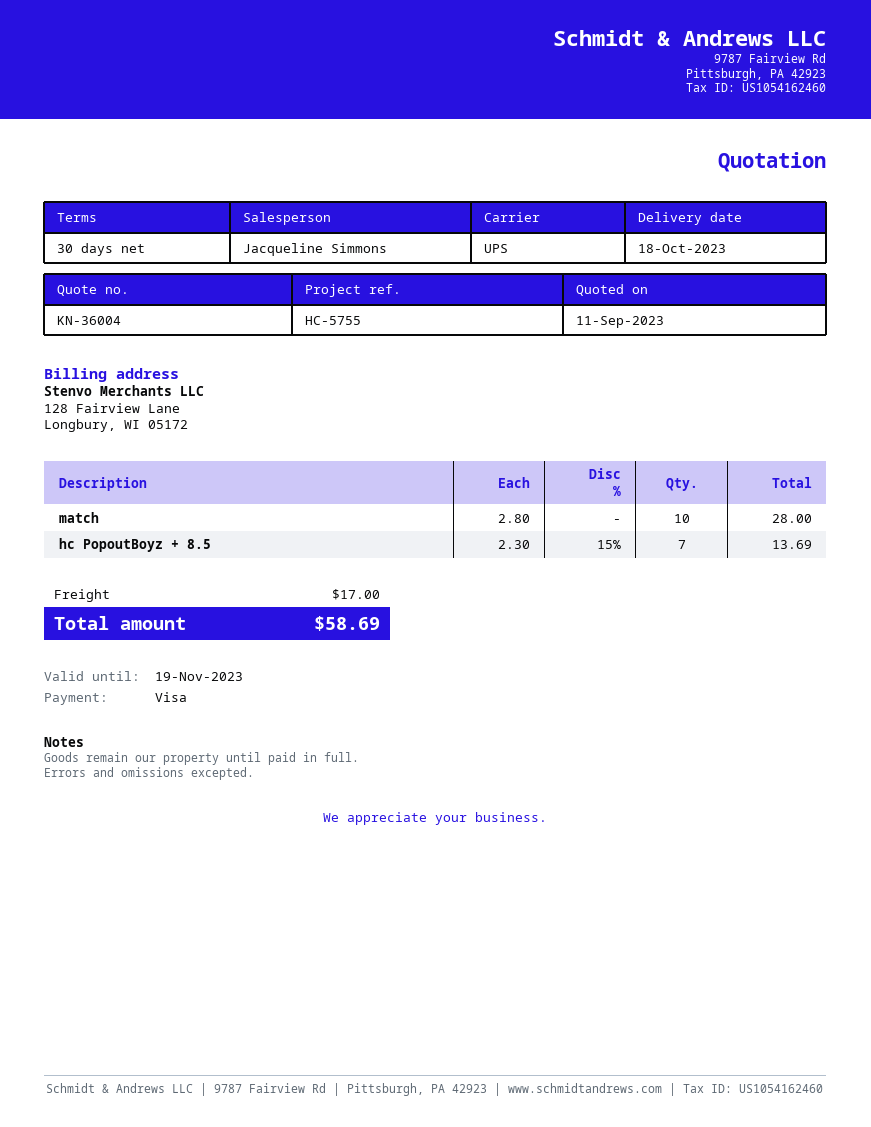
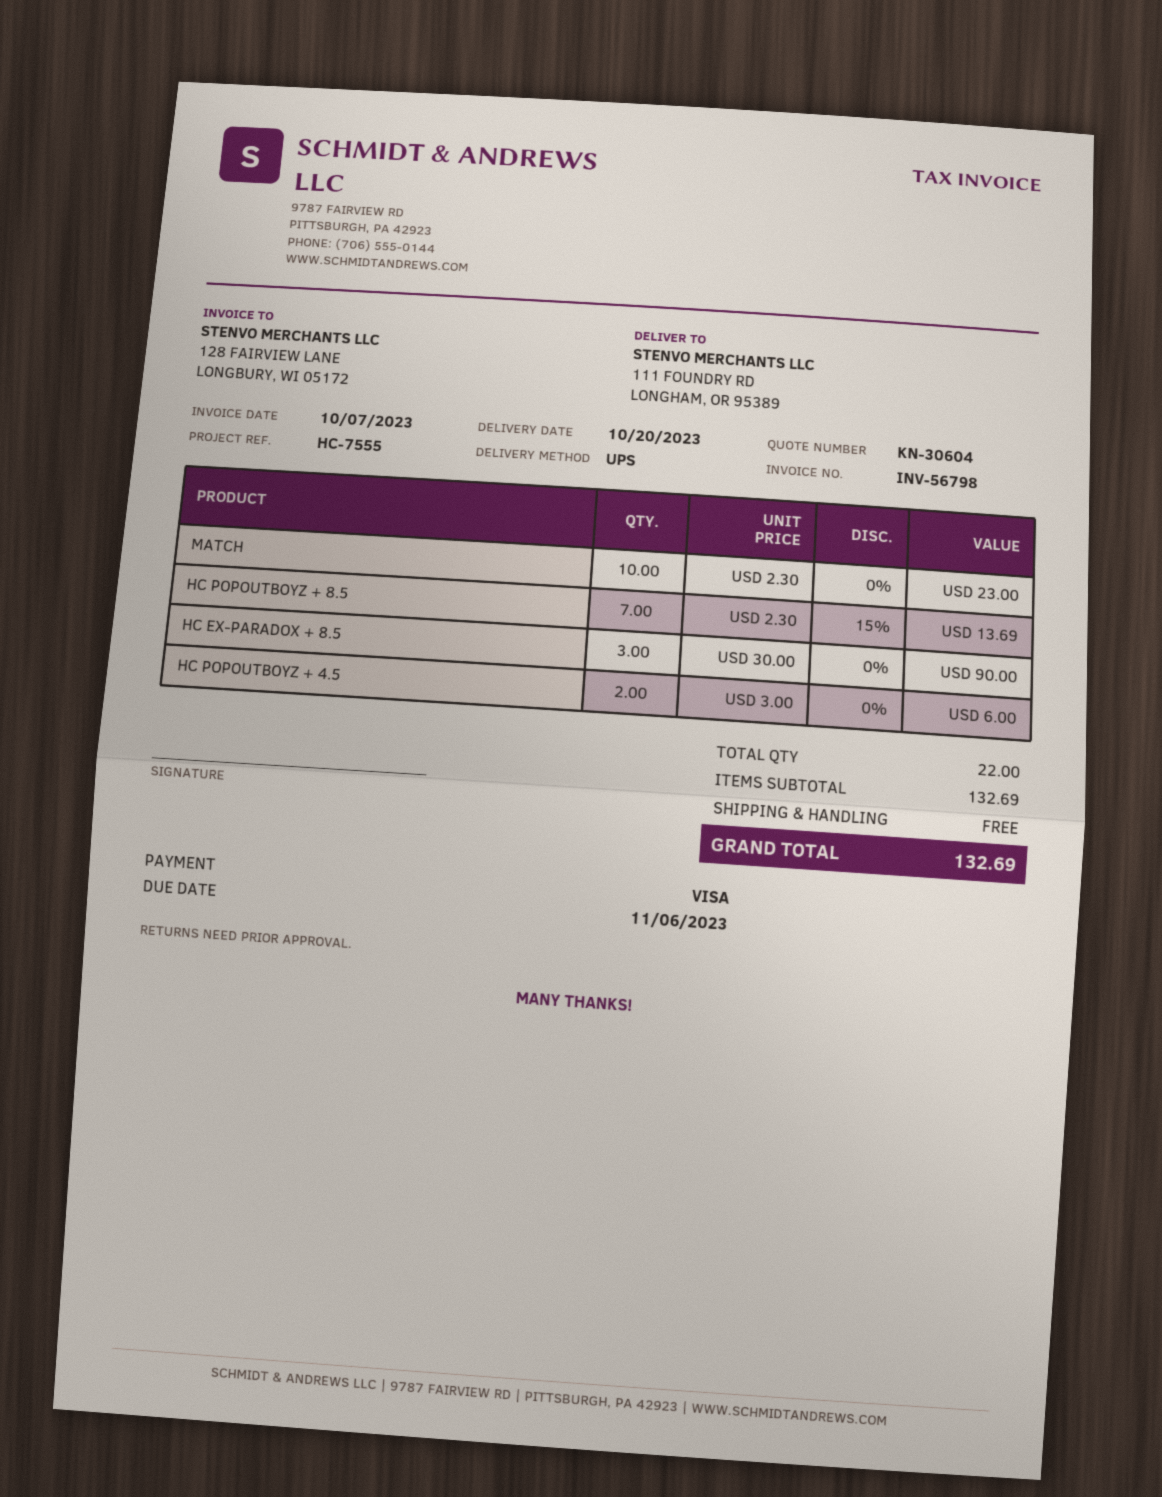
quote number: KN-36004 -> KN-30604
delivery date: 2023-10-18 -> 2023-10-20
reference: HC-5755 -> HC-7555
match: 10 x 2.80 = 28.00 -> 10 x 2.30 = 23.00
HC EX-PARADOX + 8.5: none -> 3 x 30.00 = 90.00
HC POPOUTBOYZ + 4.5: none -> 2 x 3.00 = 6.00
shipping: 17.00 -> 0.00
total: 58.69 -> 132.69

